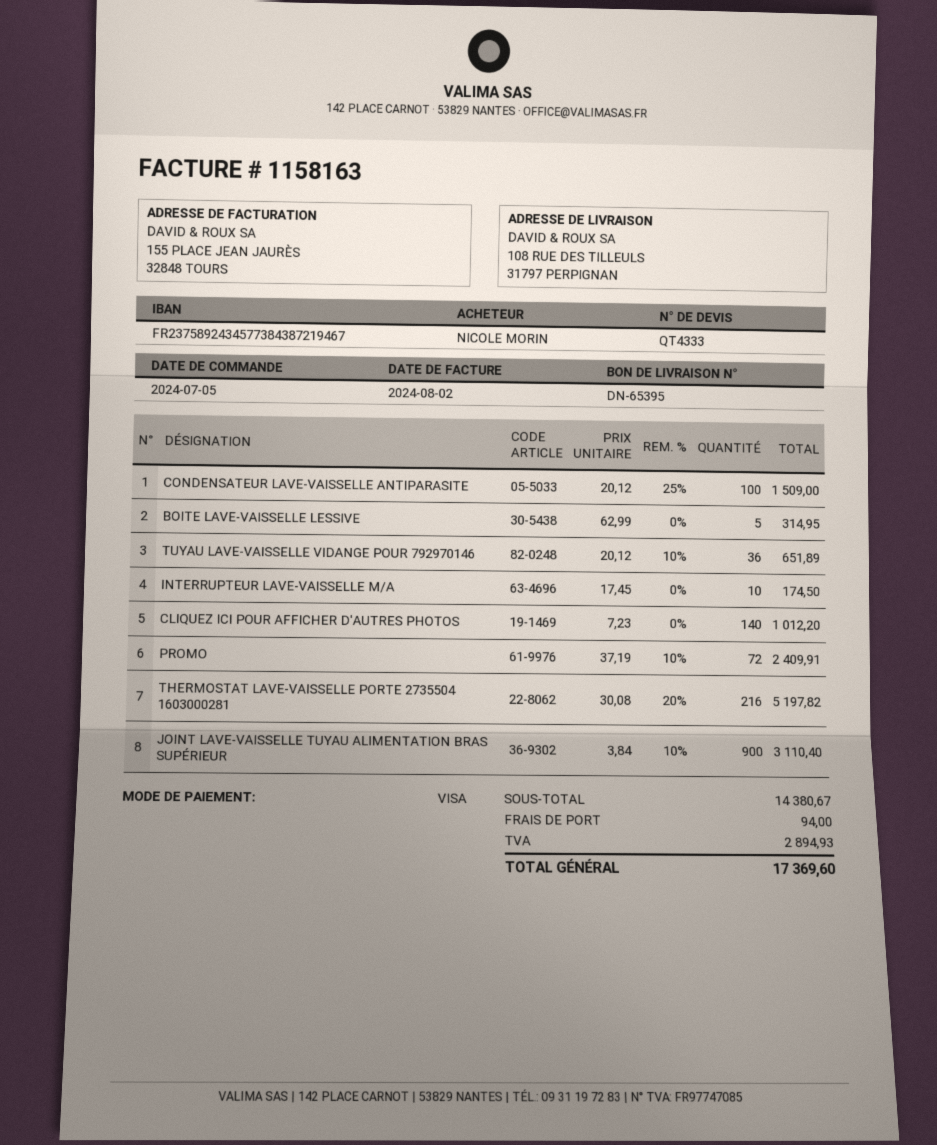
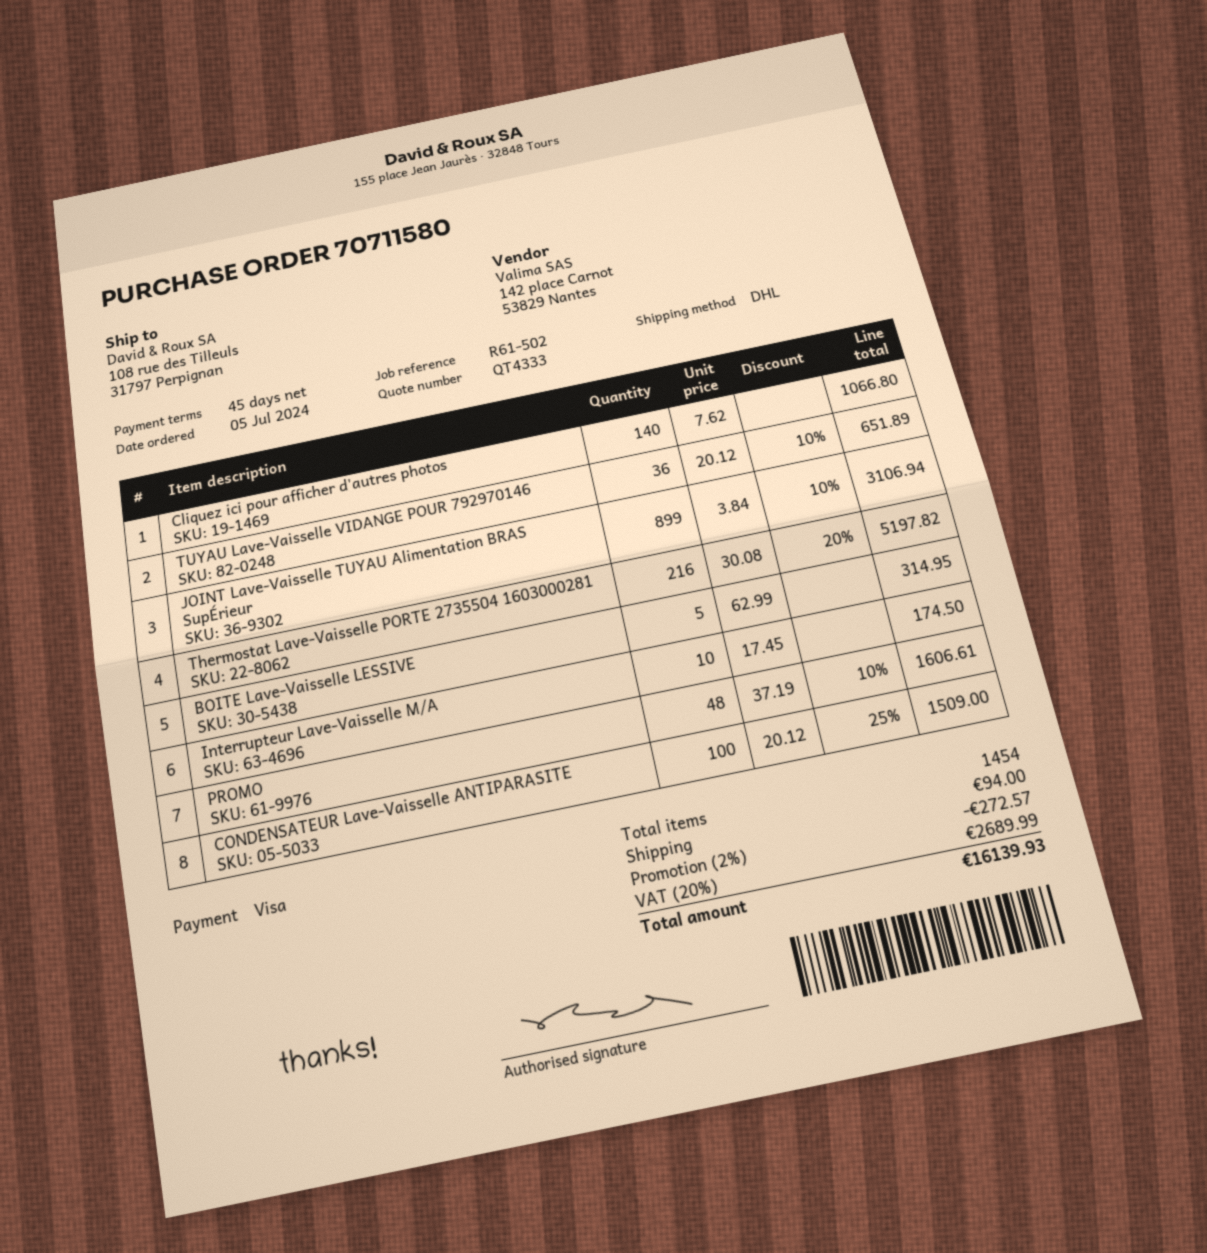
CLIQUEZ ICI POUR AFFICHER D'AUTRES PHOTOS: 140 x 7.23 = 1012.20 -> 140 x 7.62 = 1066.80
PROMO: 72 x 37.19 - 10% = 2409.91 -> 48 x 37.19 - 10% = 1606.61
JOINT LAVE-VAISSELLE TUYAU ALIMENTATION BRAS SUPÉRIEUR: 900 x 3.84 - 10% = 3110.40 -> 899 x 3.84 - 10% = 3106.94
discount: none -> 2% = 272.57
tax: 2894.93 -> 2689.99
total: 17369.60 -> 16139.93

